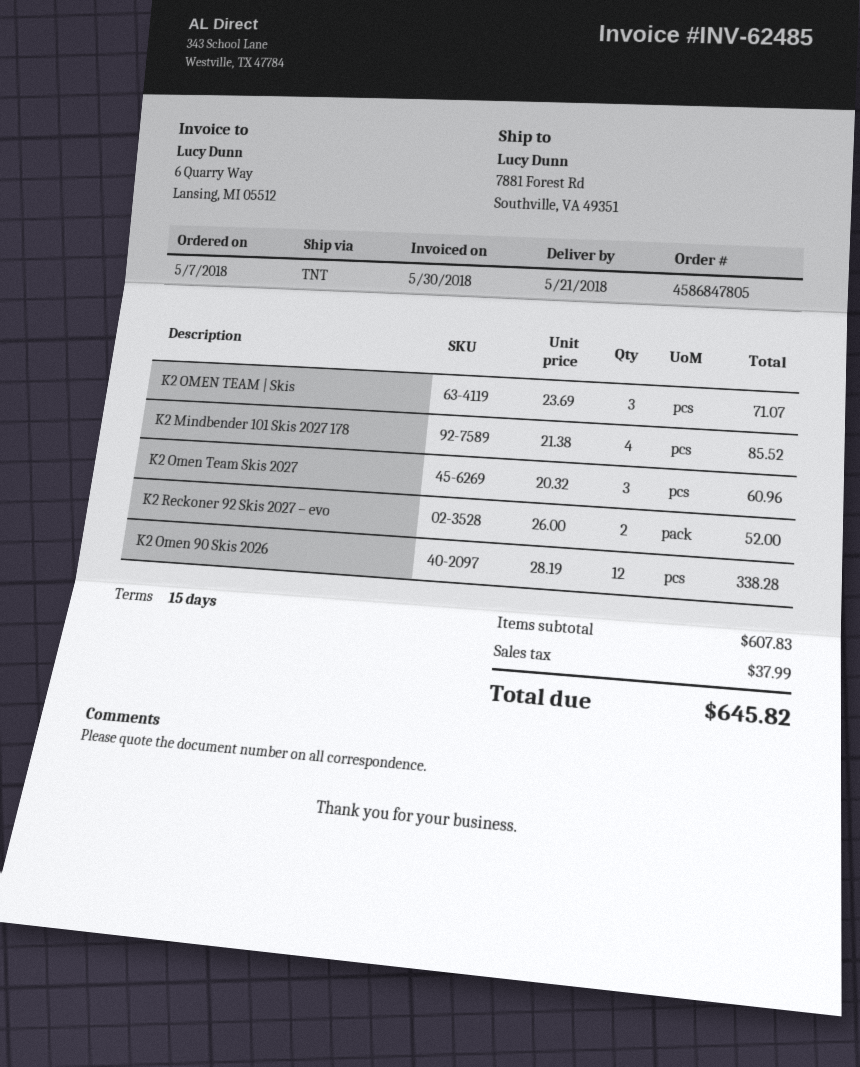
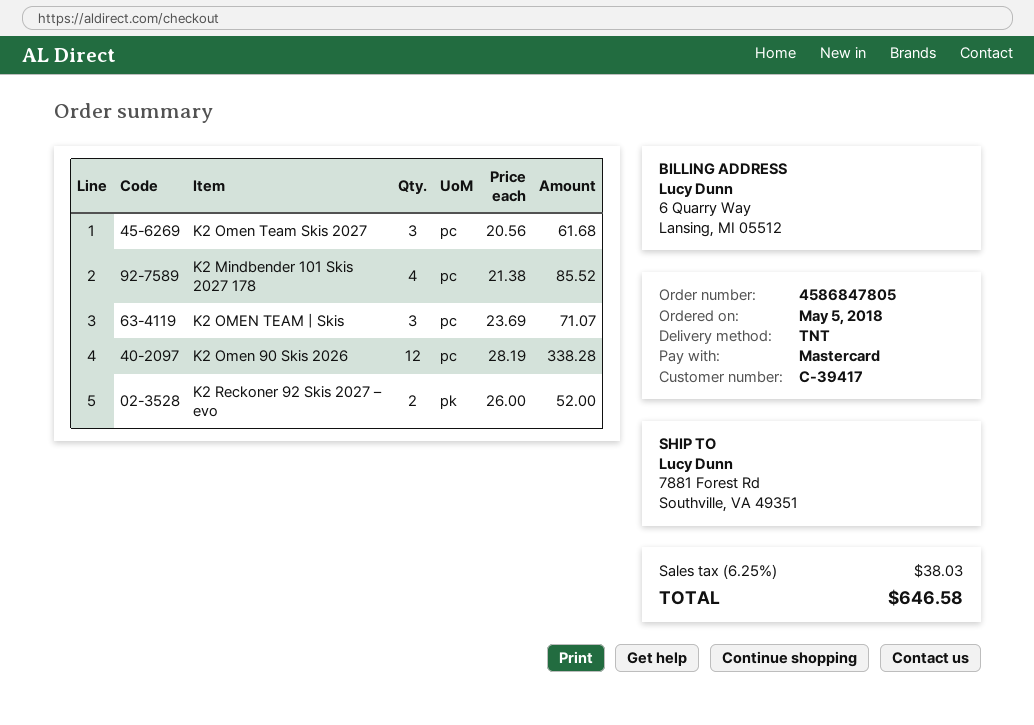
order date: 2018-05-07 -> 2018-05-05
K2 Omen Team Skis 2027: 3 x 20.32 = 60.96 -> 3 x 20.56 = 61.68
tax: 37.99 -> 38.03
total: 645.82 -> 646.58

